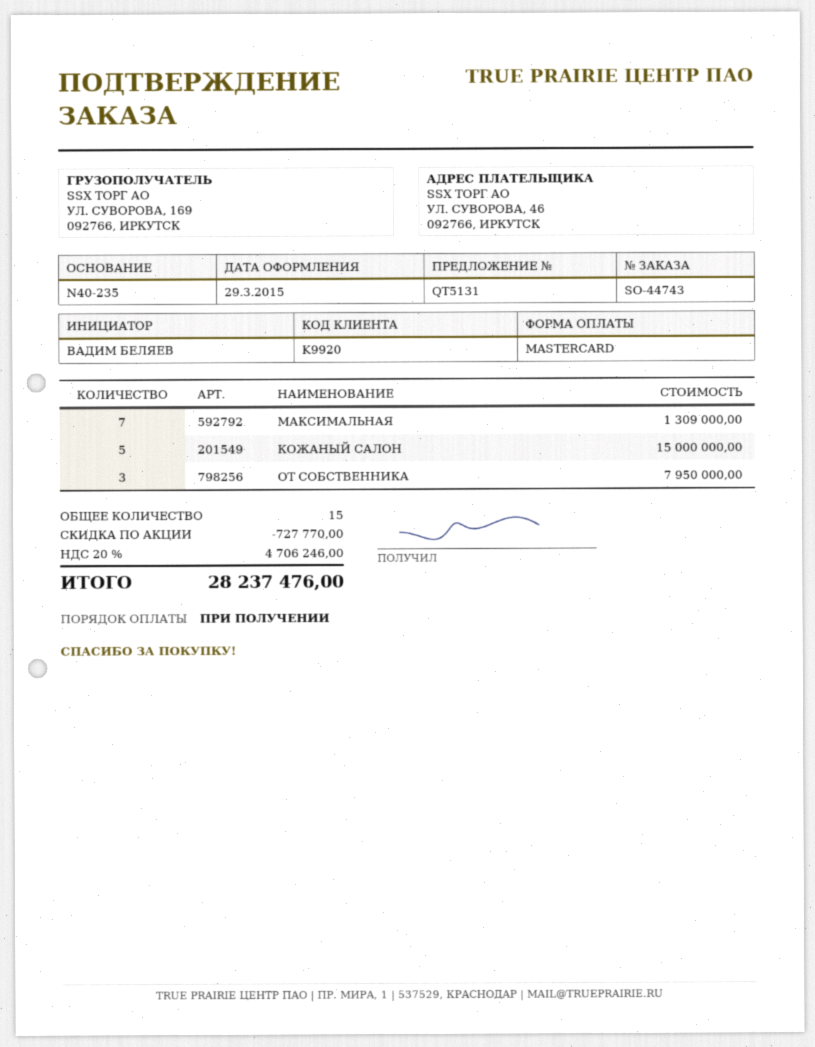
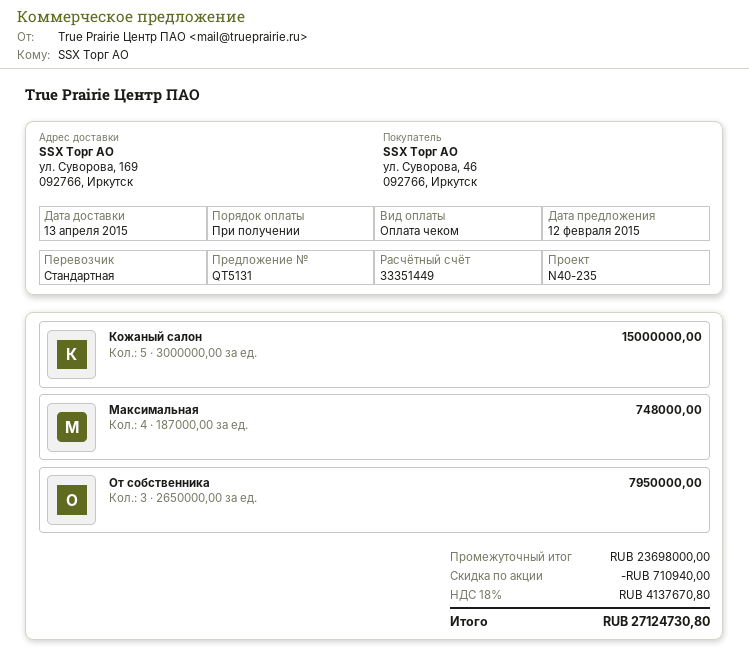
payment method: Mastercard -> cheque
МАКСИМАЛЬНАЯ: 7 for 1309000.00 -> 4 for 748000.00
discount: 727770.00 -> 710940.00
tax: 20% = 4706246.00 -> 18% = 4137670.80
total: 28237476.00 -> 27124730.80

